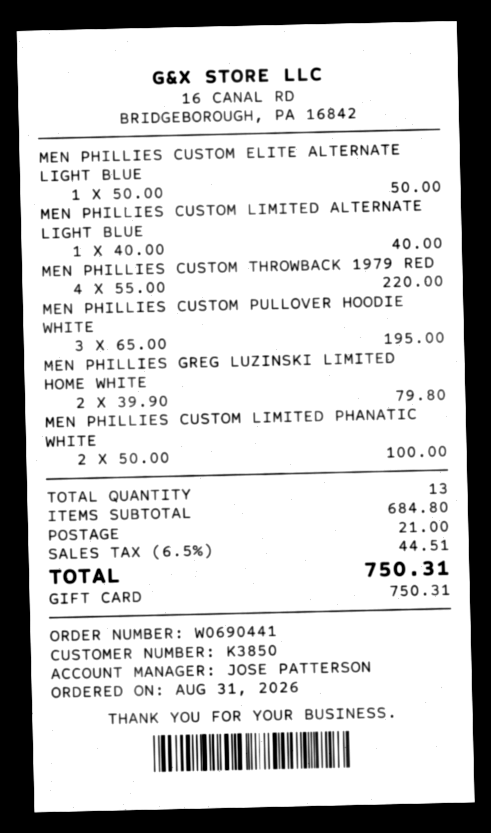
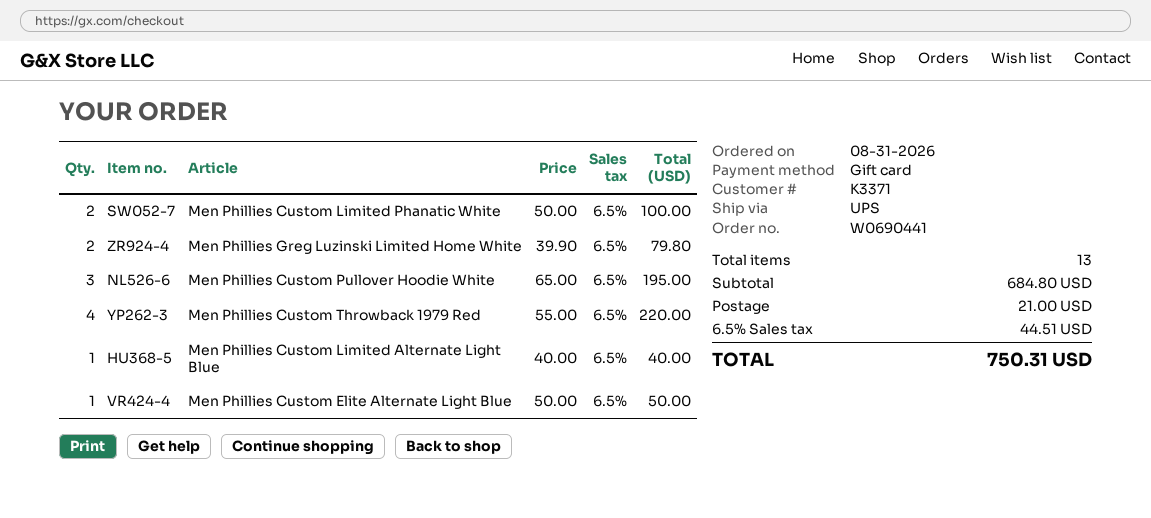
customer number: K3850 -> K3371

